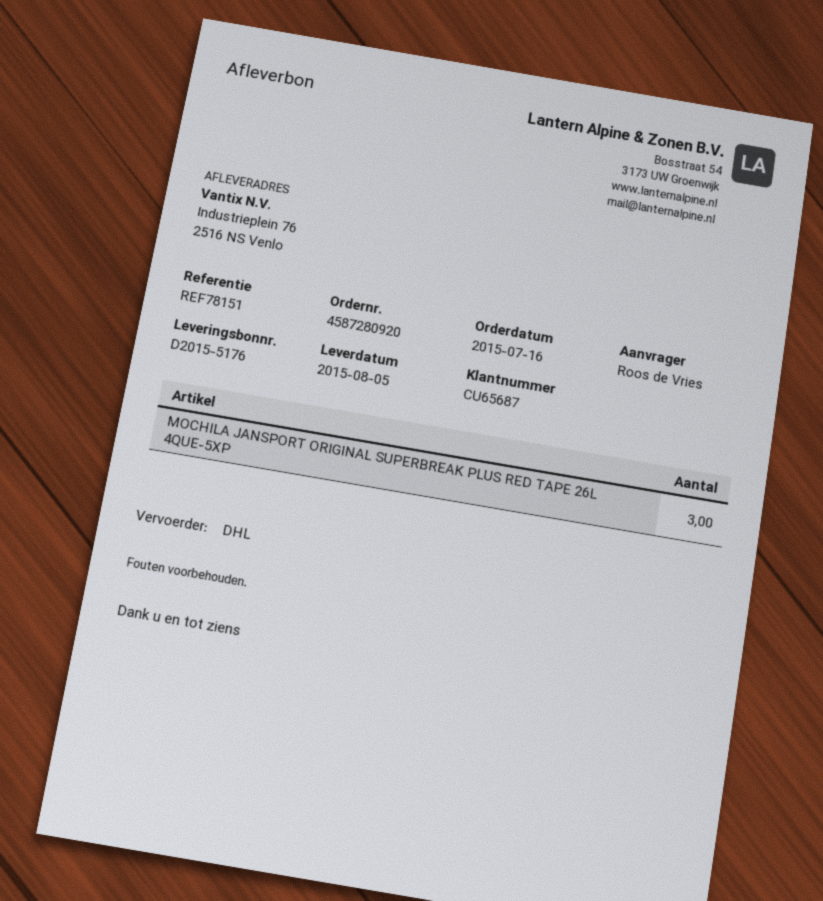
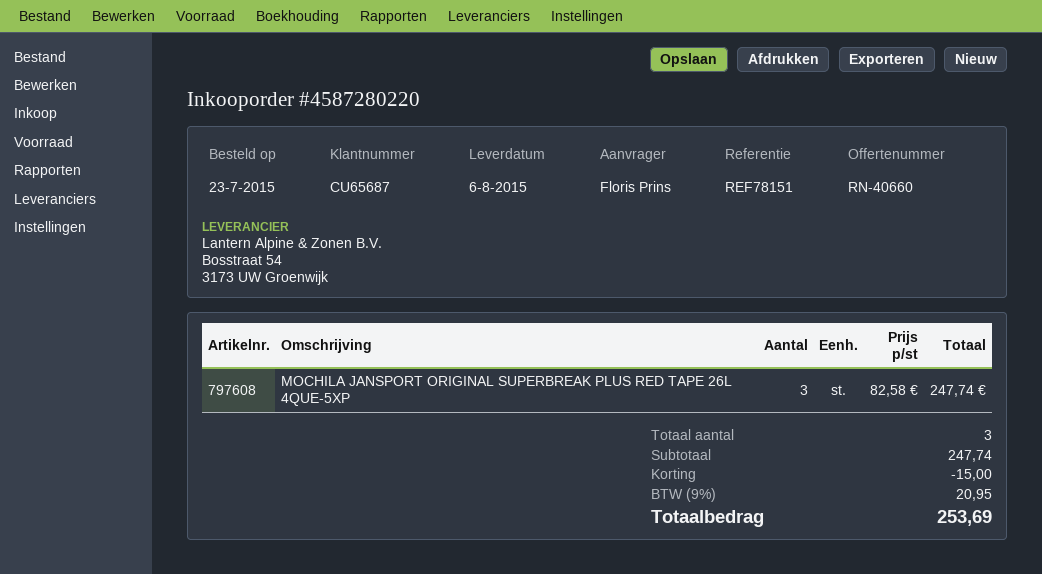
order number: 4587280920 -> 4587280220
order date: 2015-07-16 -> 2015-07-23
delivery date: 2015-08-05 -> 2015-08-06
ordered by: Roos de Vries -> Floris Prins

